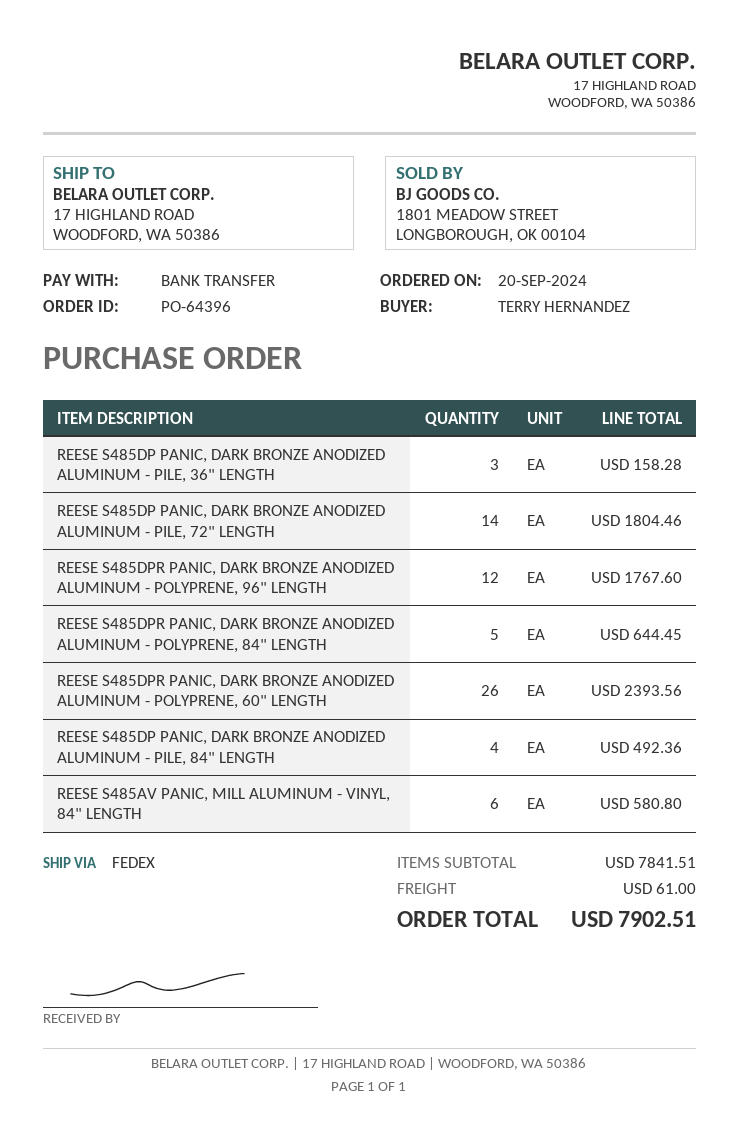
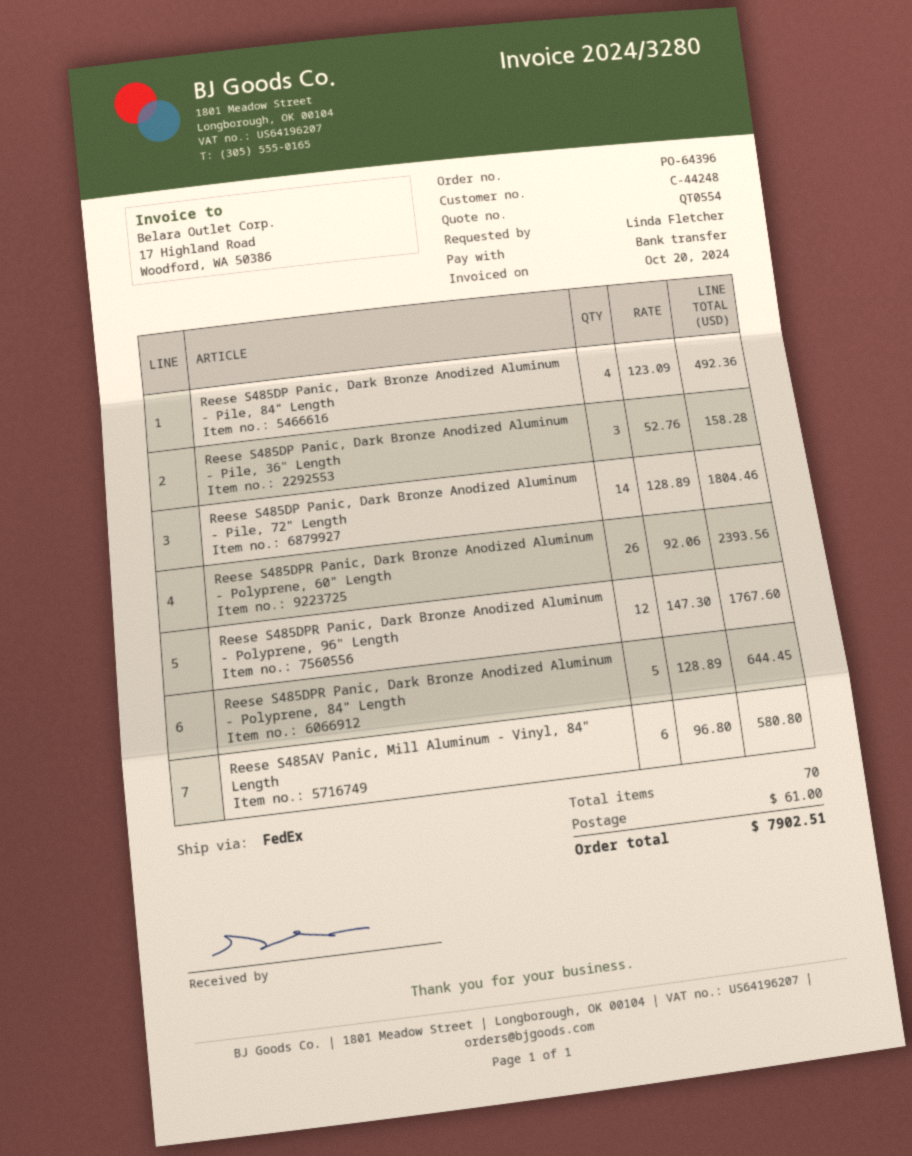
ordered by: TERRY HERNANDEZ -> Linda Fletcher

